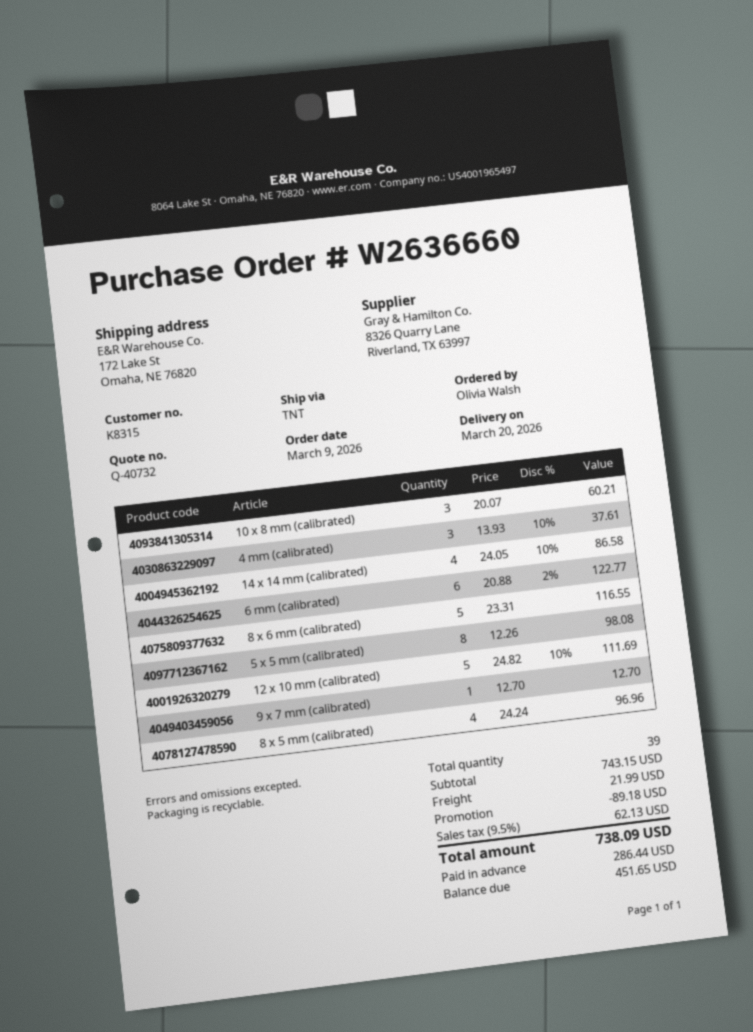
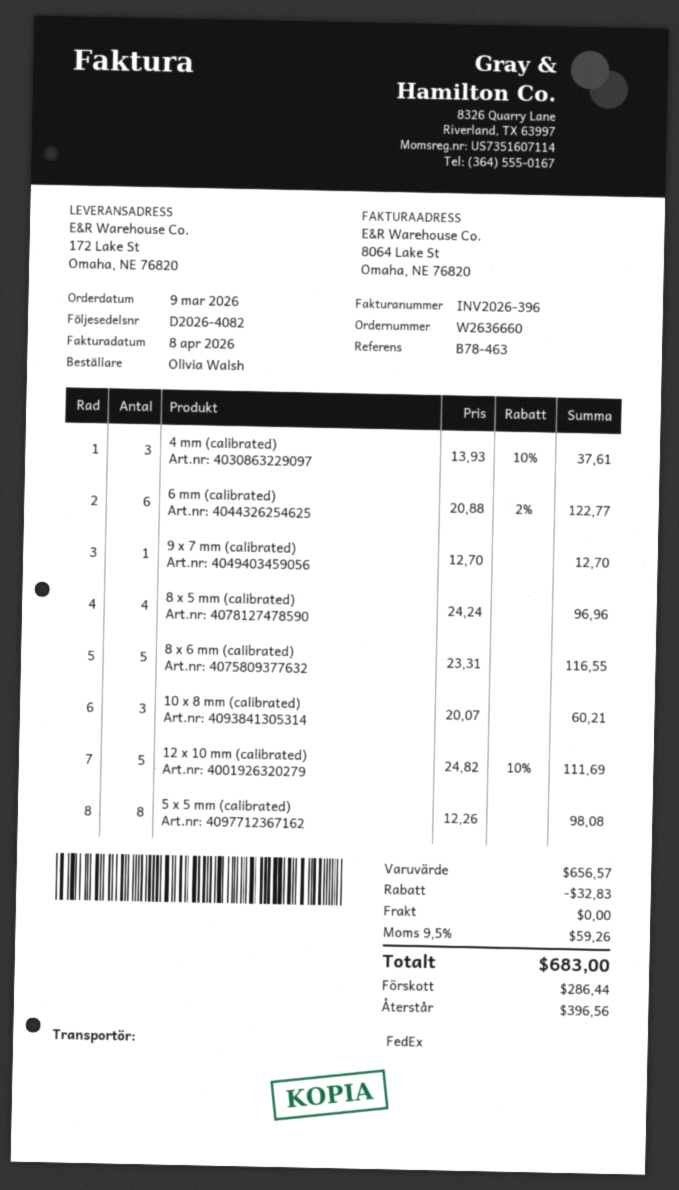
shipping method: TNT -> FedEx
14 x 14 mm (calibrated): 4 x 24.05 - 10% = 86.58 -> none
subtotal: 743.15 -> 656.57
discount: 89.18 -> 32.83
shipping: 21.99 -> 0.00
tax: 9.5% = 62.13 -> 9.5% = 59.26
total: 738.09 -> 683.00
balance: 451.65 -> 396.56

